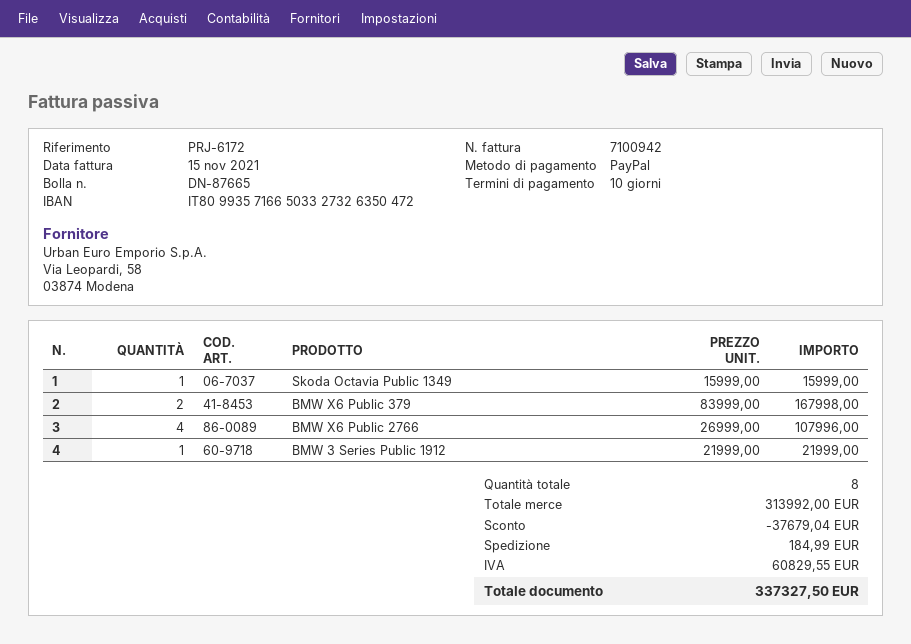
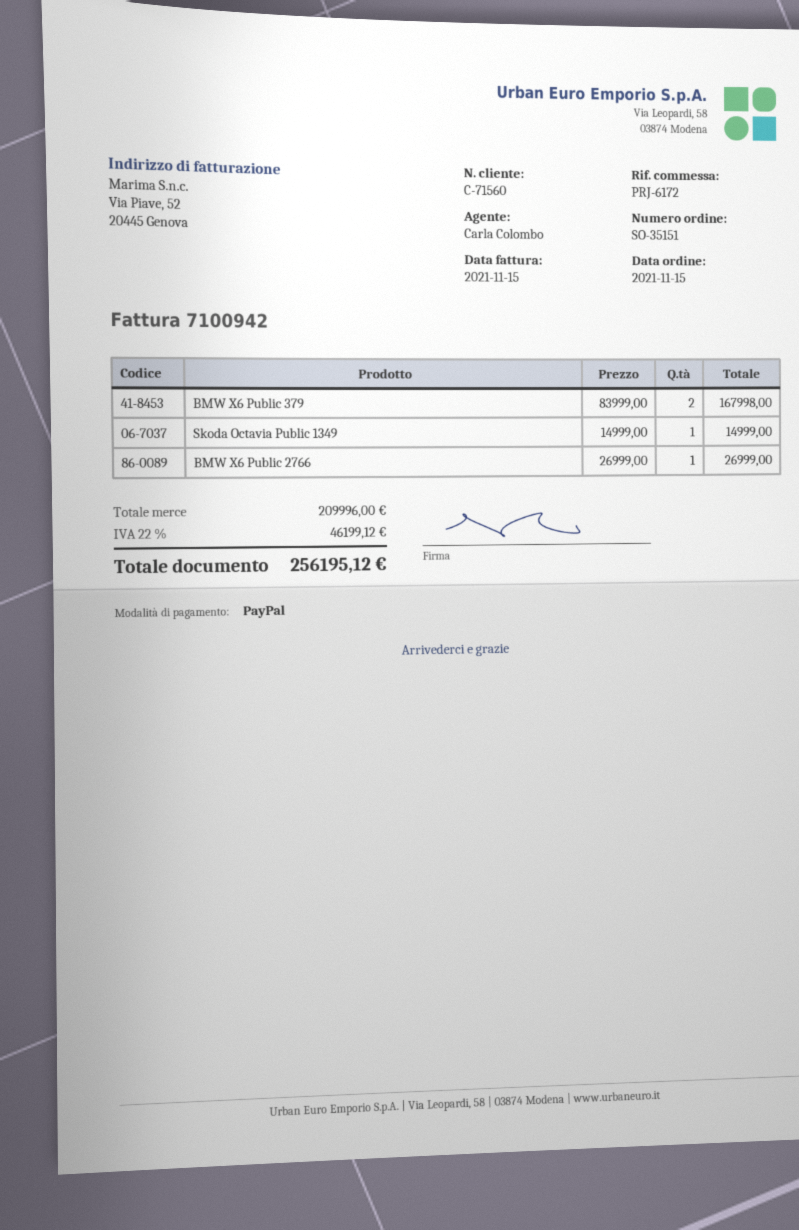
Skoda Octavia Public 1349: 1 x 15999.00 = 15999.00 -> 1 x 14999.00 = 14999.00
BMW X6 Public 2766: 4 x 26999.00 = 107996.00 -> 1 x 26999.00 = 26999.00
BMW 3 Series Public 1912: 1 x 21999.00 = 21999.00 -> none
subtotal: 313992.00 -> 209996.00
discount: 37679.04 -> none
shipping: 184.99 -> none
tax: 60829.55 -> 46199.12
total: 337327.50 -> 256195.12

